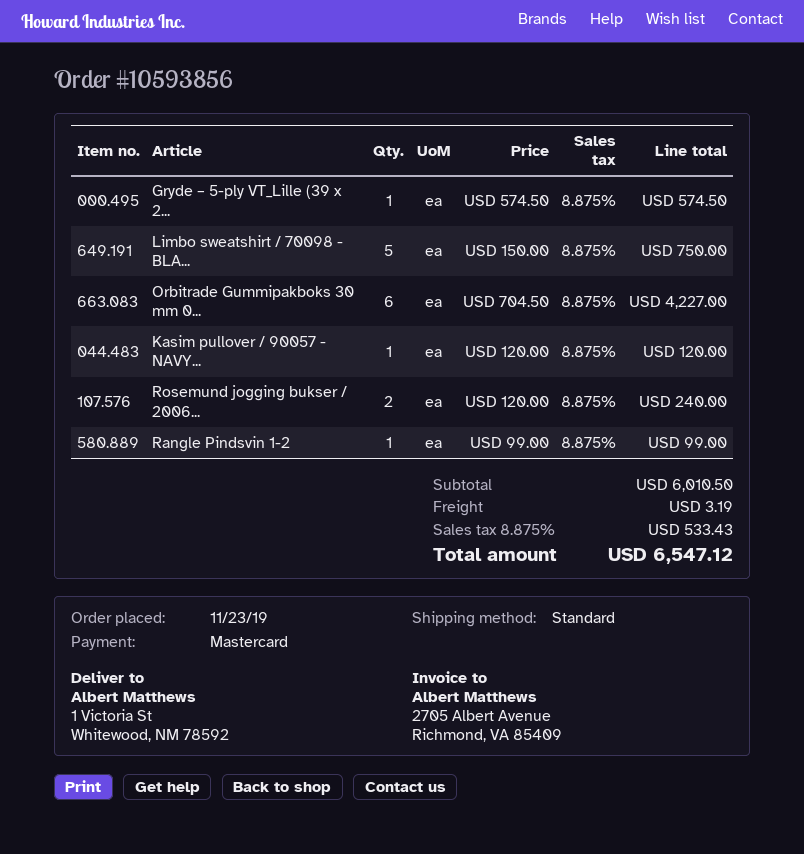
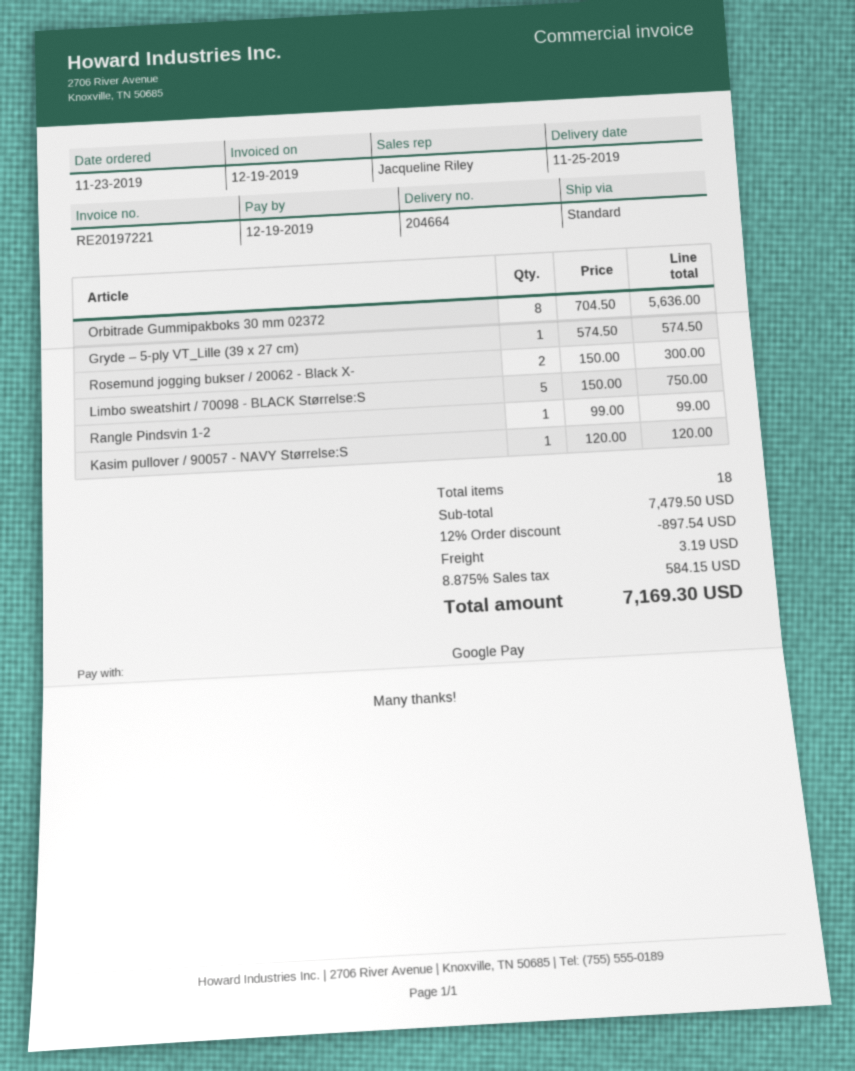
payment method: Mastercard -> Google Pay
Orbitrade Gummipakboks 30 mm 0...: 6 x 704.50 = 4227.00 -> 8 x 704.50 = 5636.00
Rosemund jogging bukser / 2006...: 2 x 120.00 = 240.00 -> 2 x 150.00 = 300.00
subtotal: 6010.50 -> 7479.50
discount: none -> 12% = 897.54
tax: 8.875% = 533.43 -> 8.875% = 584.15
total: 6547.12 -> 7169.30

